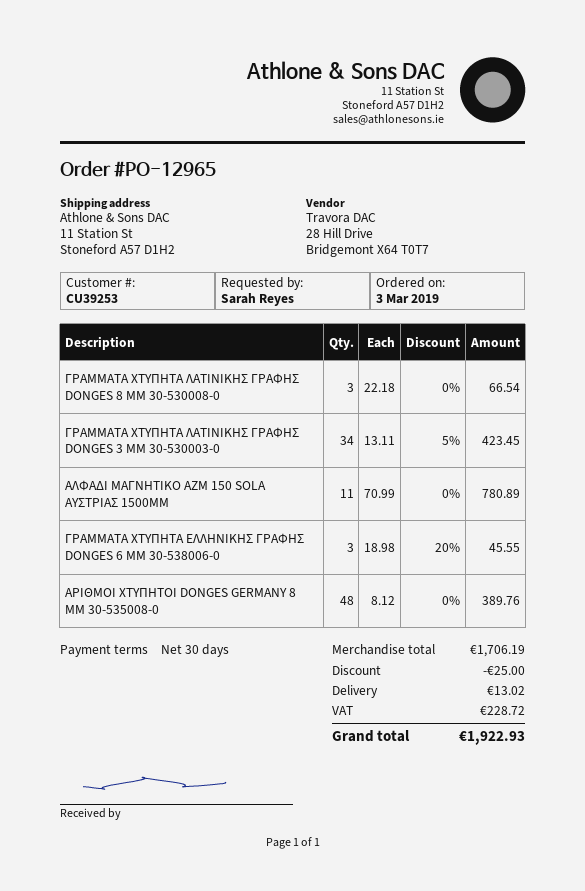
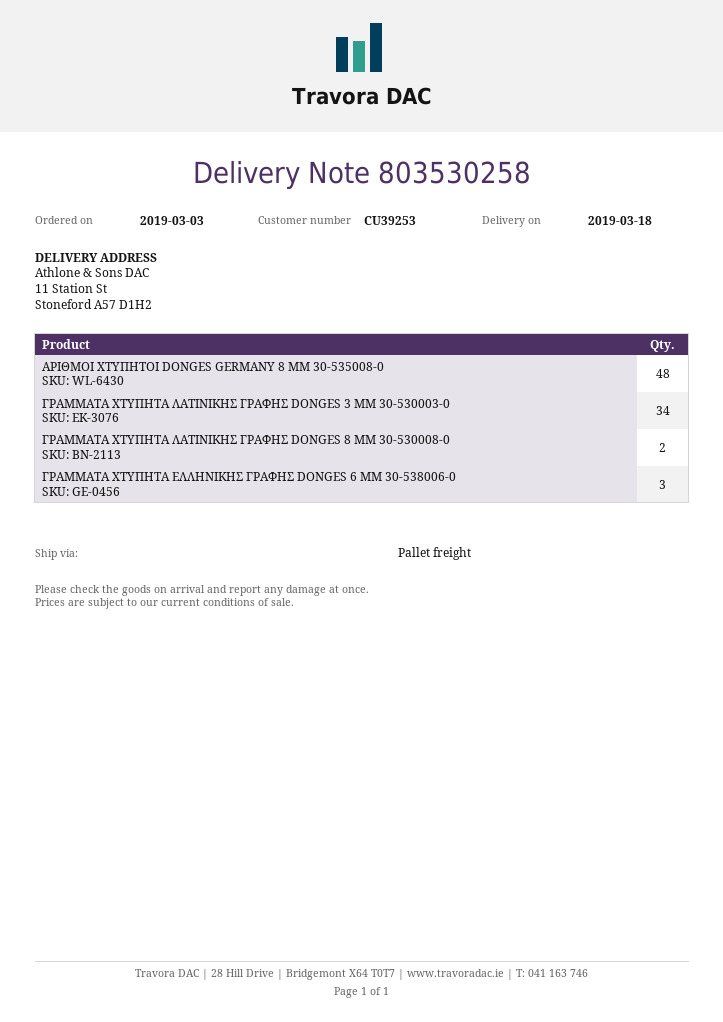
ΓΡΑΜΜΑΤΑ ΧΤΥΠΗΤΑ ΛΑΤΙΝΙΚΗΣ ΓΡΑΦΗΣ DONGES 8 MM 30-530008-0: 3 -> 2
ΑΛΦΑΔΙ ΜΑΓΝΗΤΙΚΟ AZM 150 SOLA ΑΥΣΤΡΙΑΣ 1500MM: 11 -> none

